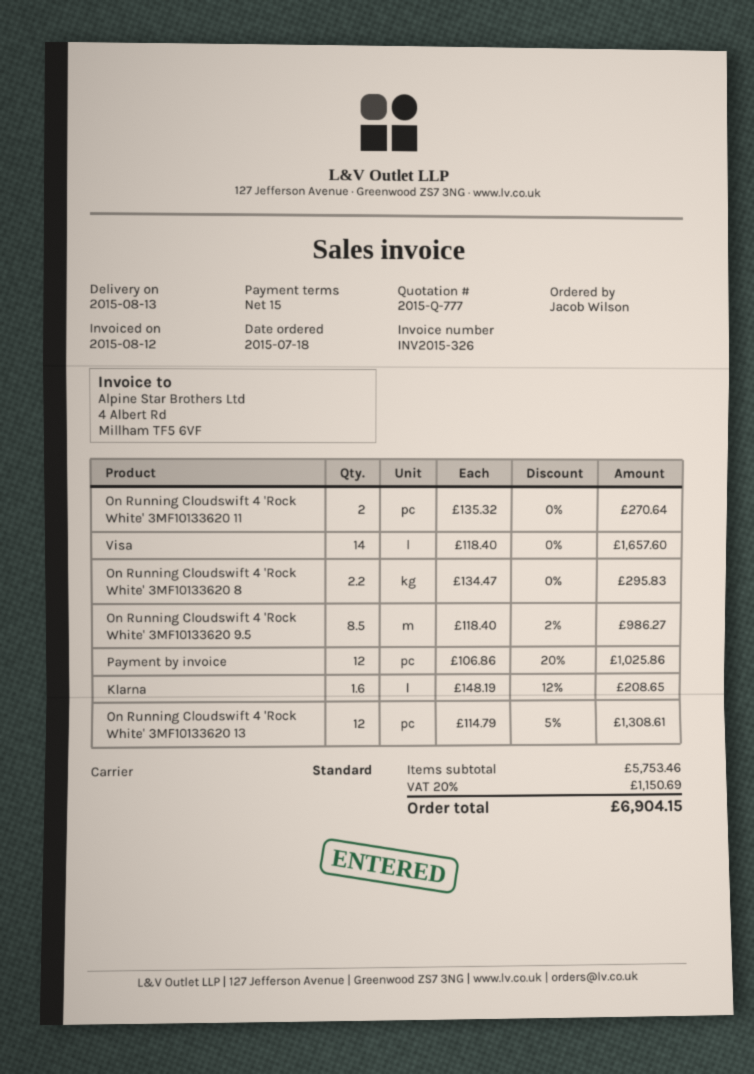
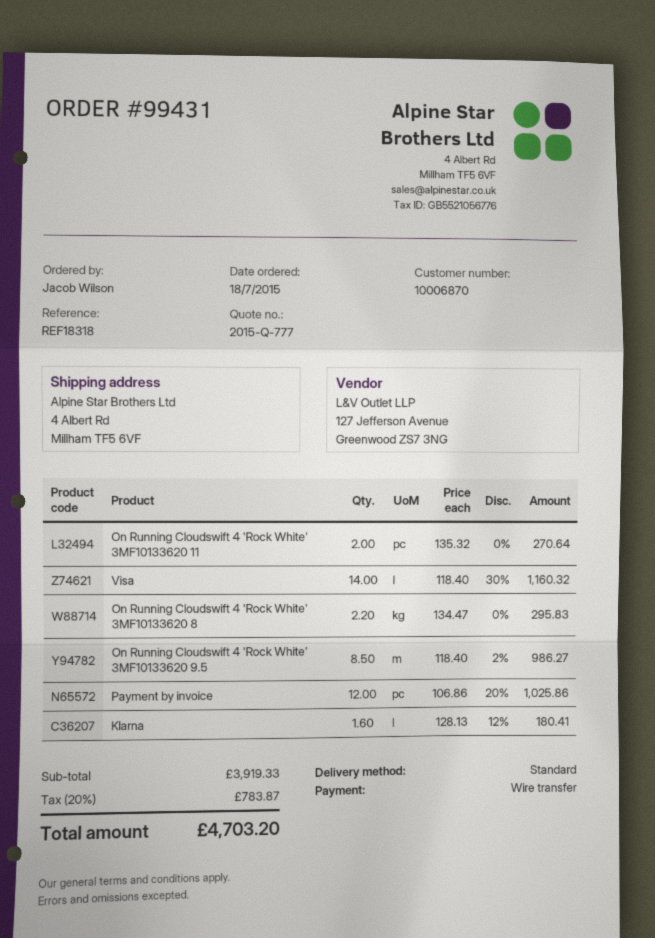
Visa: 14 x 118.40 = 1657.60 -> 14 x 118.40 - 30% = 1160.32
Klarna: 1.6 x 148.19 - 12% = 208.65 -> 1.6 x 128.13 - 12% = 180.41
On Running Cloudswift 4 'Rock White' 3MF10133620 13: 12 x 114.79 - 5% = 1308.61 -> none
subtotal: 5753.46 -> 3919.33
tax: 20% = 1150.69 -> 20% = 783.87
total: 6904.15 -> 4703.20

